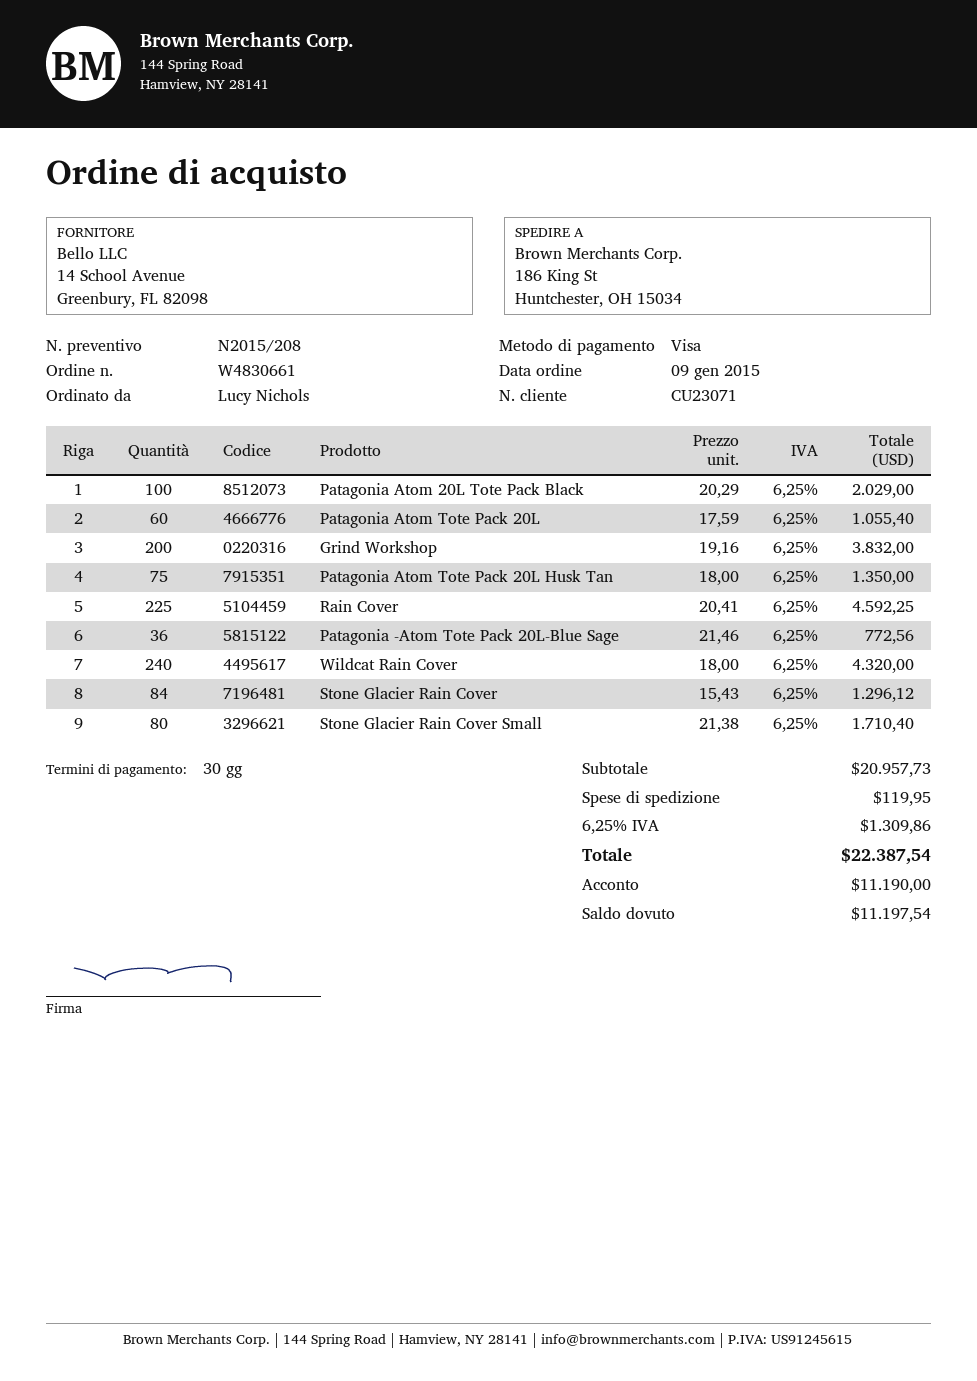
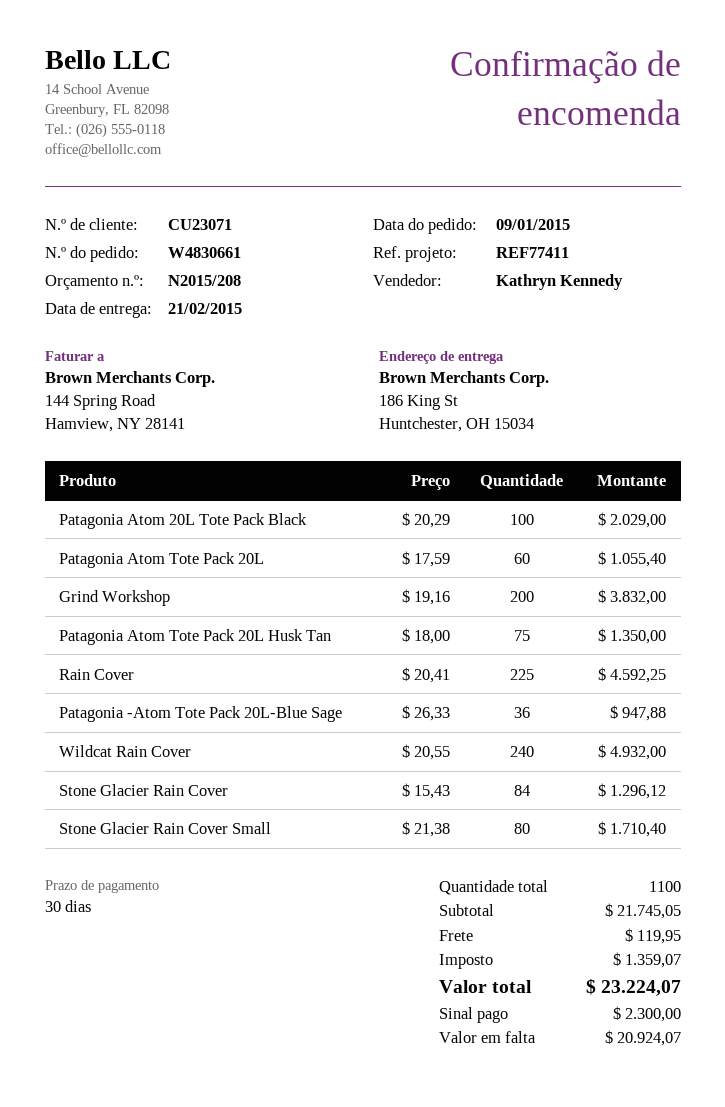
Patagonia -Atom Tote Pack 20L-Blue Sage: 36 x 21.46 = 772.56 -> 36 x 26.33 = 947.88
Wildcat Rain Cover: 240 x 18.00 = 4320.00 -> 240 x 20.55 = 4932.00
subtotal: 20957.73 -> 21745.05
tax: 1309.86 -> 1359.07
total: 22387.54 -> 23224.07
deposit: 11190.00 -> 2300.00
balance: 11197.54 -> 20924.07

